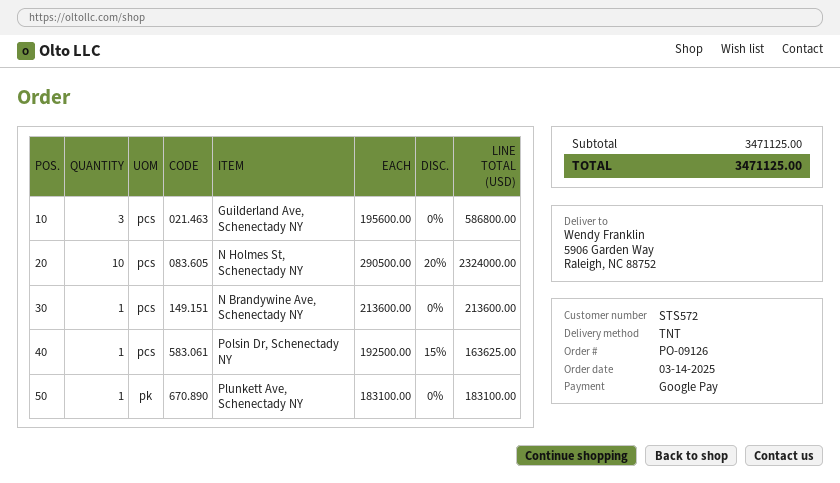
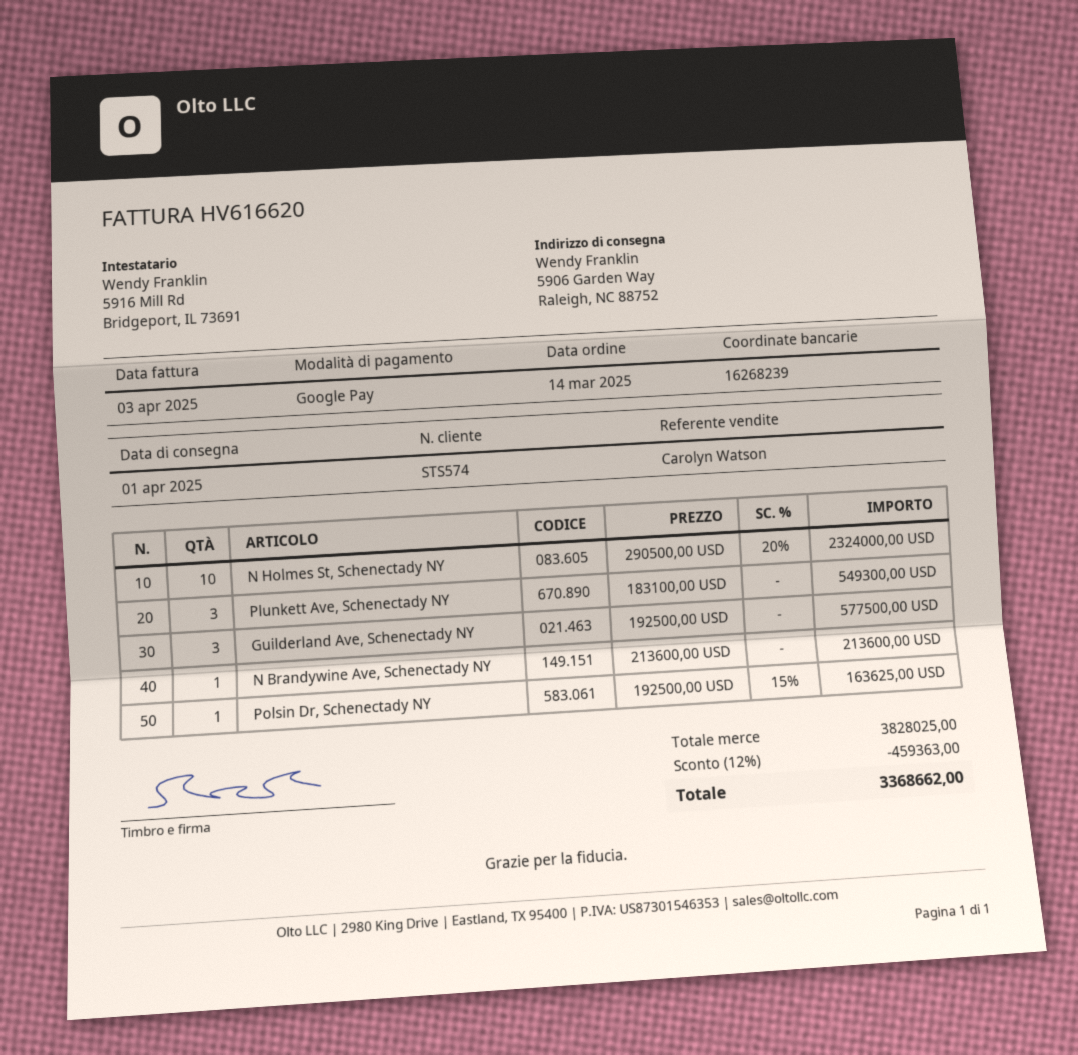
customer number: STS572 -> STS574
Guilderland Ave, Schenectady NY: 3 x 195600.00 = 586800.00 -> 3 x 192500.00 = 577500.00
Plunkett Ave, Schenectady NY: 1 x 183100.00 = 183100.00 -> 3 x 183100.00 = 549300.00
subtotal: 3471125.00 -> 3828025.00
discount: none -> 12% = 459363.00
total: 3471125.00 -> 3368662.00

